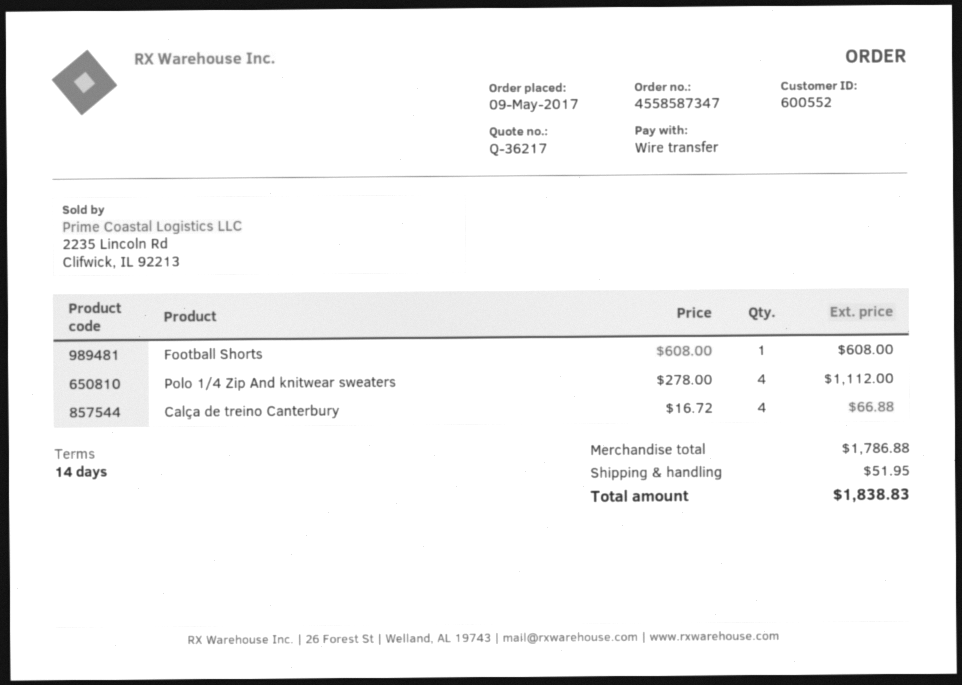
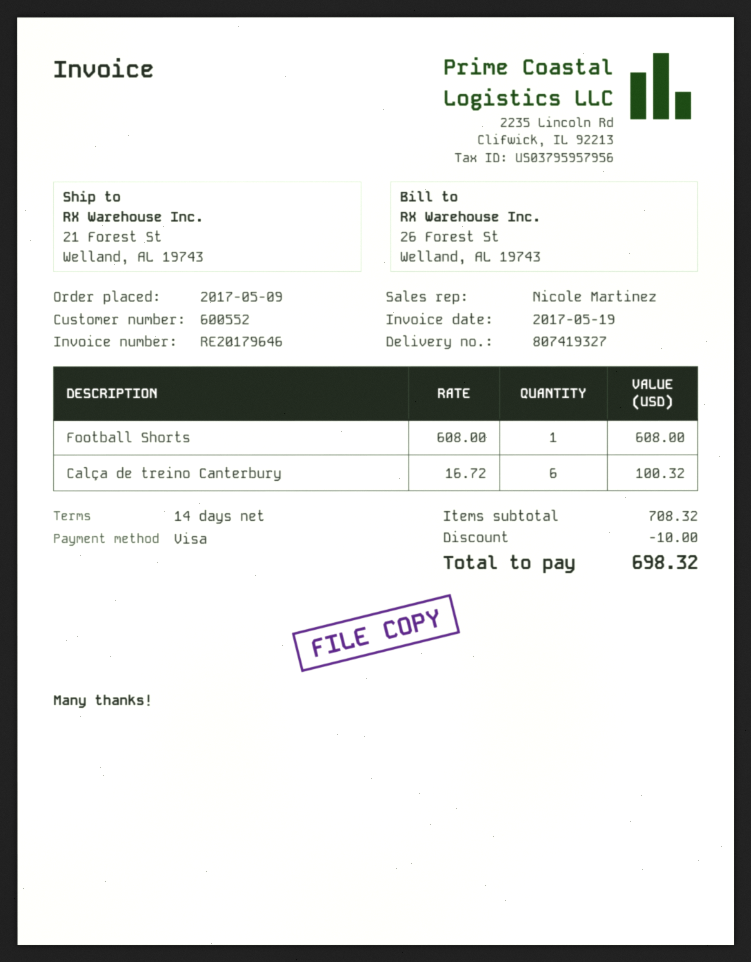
payment method: bank transfer -> Visa
Polo 1/4 Zip And knitwear sweaters: 4 x 278.00 = 1112.00 -> none
Calça de treino Canterbury: 4 x 16.72 = 66.88 -> 6 x 16.72 = 100.32
subtotal: 1786.88 -> 708.32
discount: none -> 10.00
shipping: 51.95 -> none
total: 1838.83 -> 698.32

